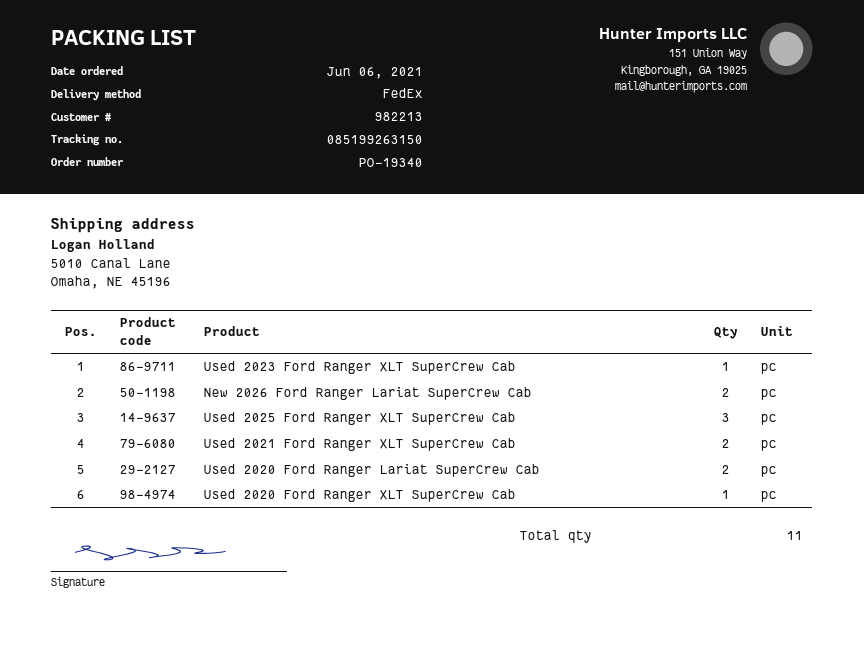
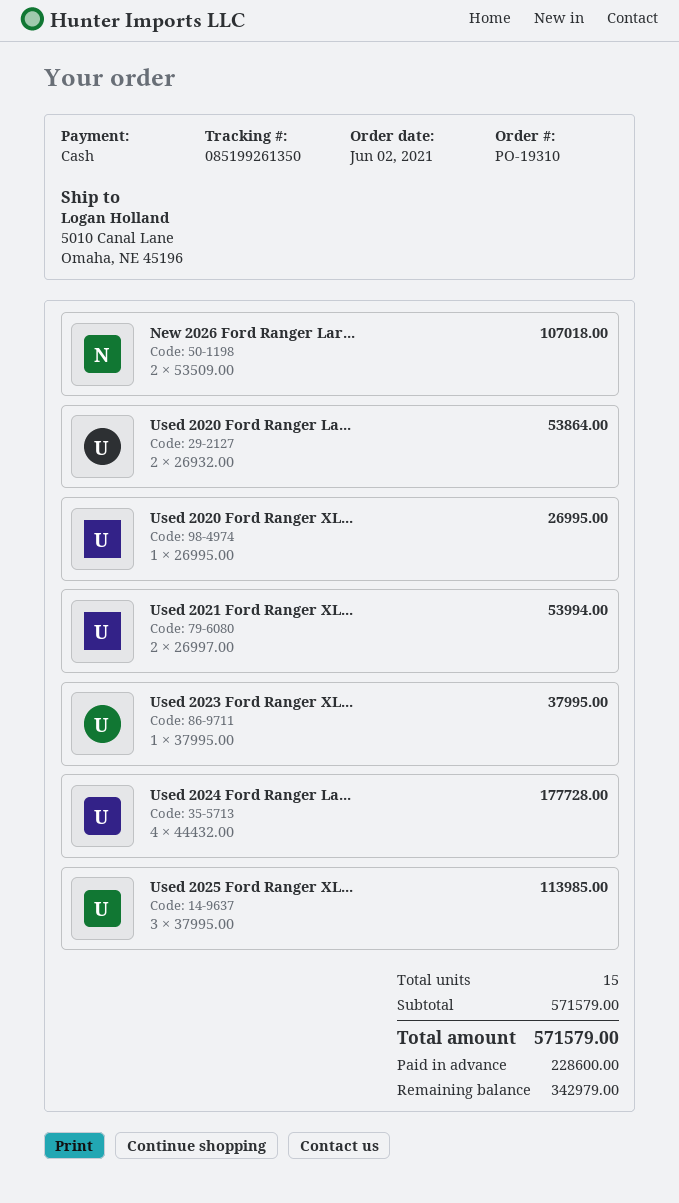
order number: PO-19340 -> PO-19310
order date: 2021-06-06 -> 2021-06-02
tracking number: 085199263150 -> 085199261350
Used 2024 Ford Ranger La...: none -> 4
total quantity: 11 -> 15

